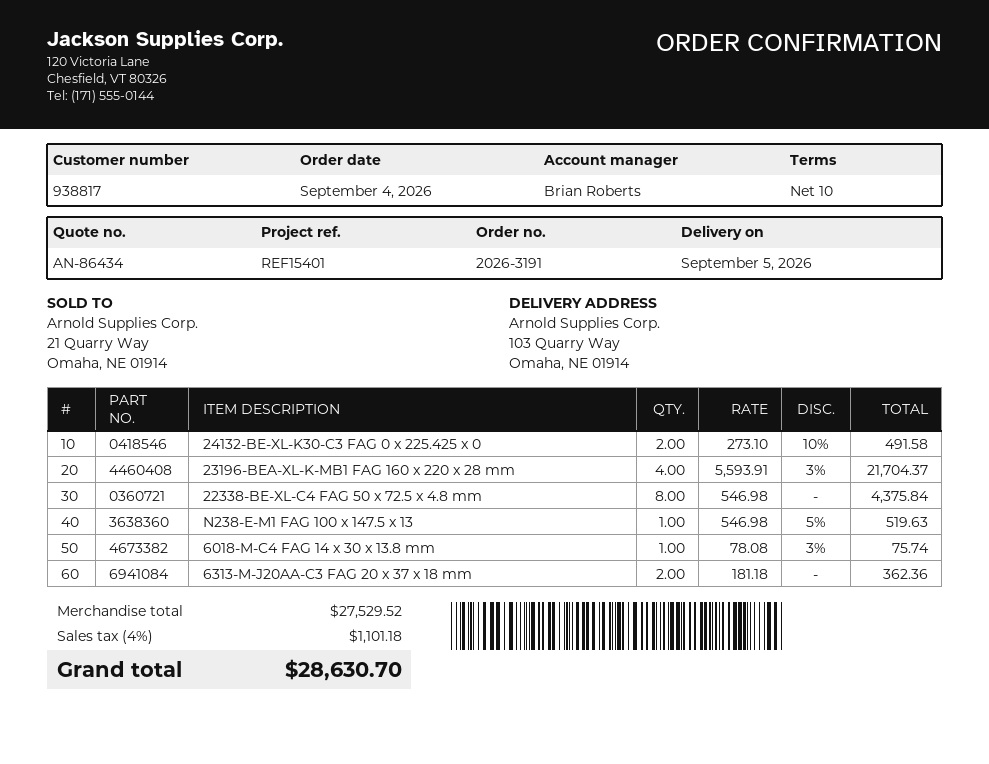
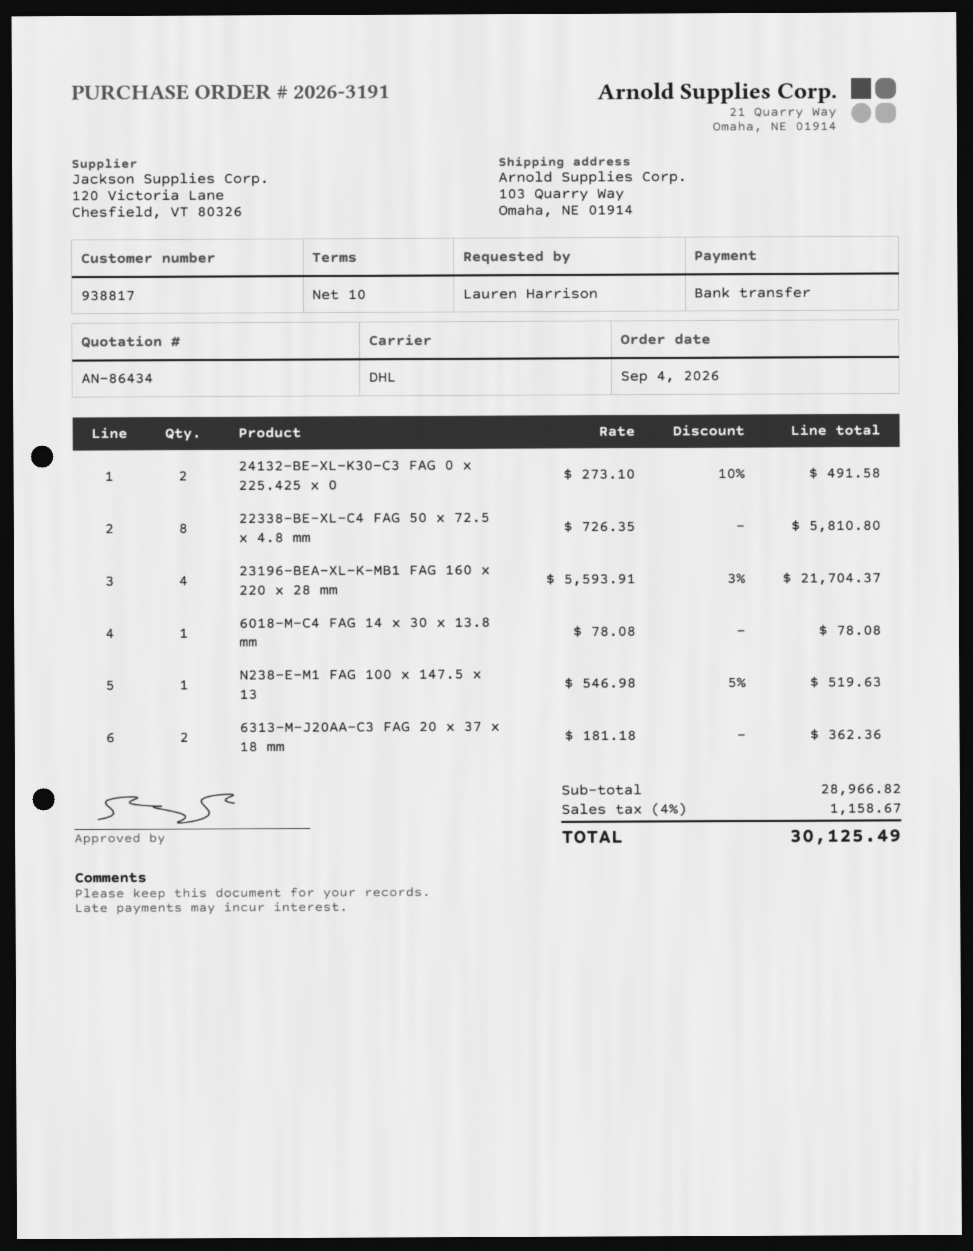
22338-BE-XL-C4 FAG 50 x 72.5 x 4.8 mm: 8 x 546.98 = 4375.84 -> 8 x 726.35 = 5810.80
6018-M-C4 FAG 14 x 30 x 13.8 mm: 1 x 78.08 - 3% = 75.74 -> 1 x 78.08 = 78.08
subtotal: 27529.52 -> 28966.82
tax: 4% = 1101.18 -> 4% = 1158.67
total: 28630.70 -> 30125.49

